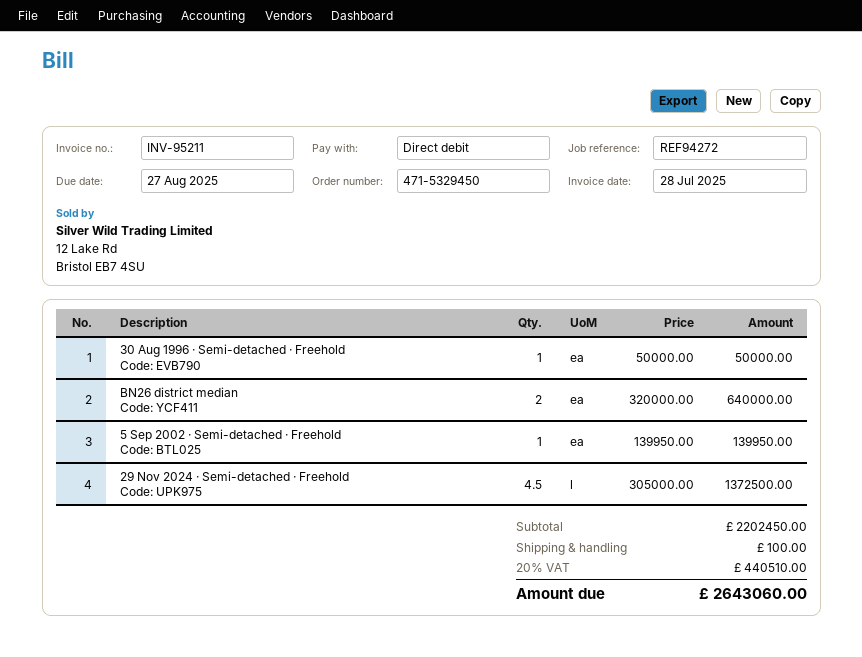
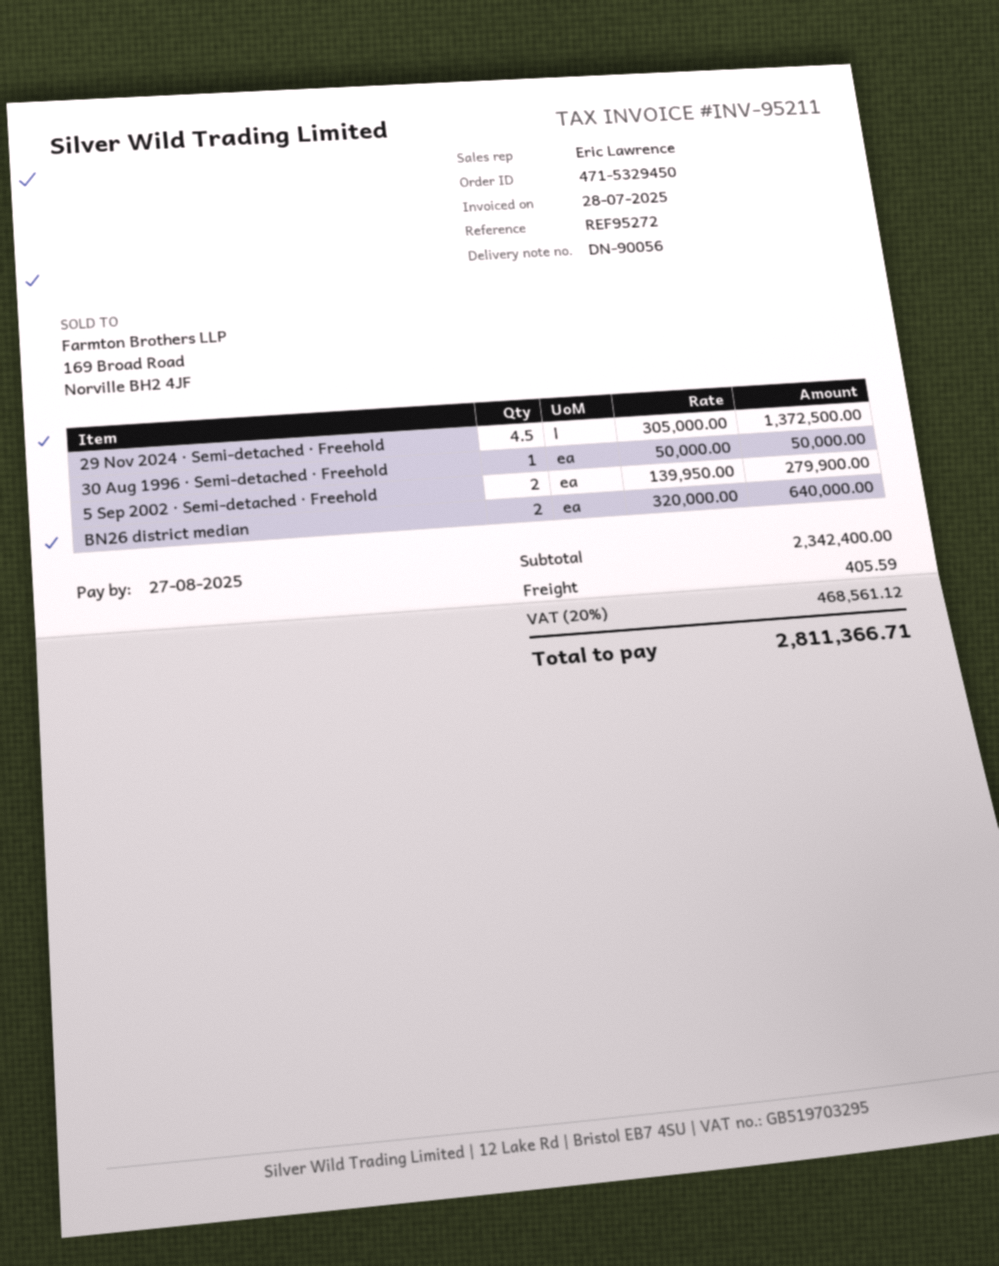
reference: REF94272 -> REF95272
5 Sep 2002 · Semi-detached · Freehold: 1 x 139950.00 = 139950.00 -> 2 x 139950.00 = 279900.00
subtotal: 2202450.00 -> 2342400.00
shipping: 100.00 -> 405.59
tax: 20% = 440510.00 -> 20% = 468561.12
total: 2643060.00 -> 2811366.71

